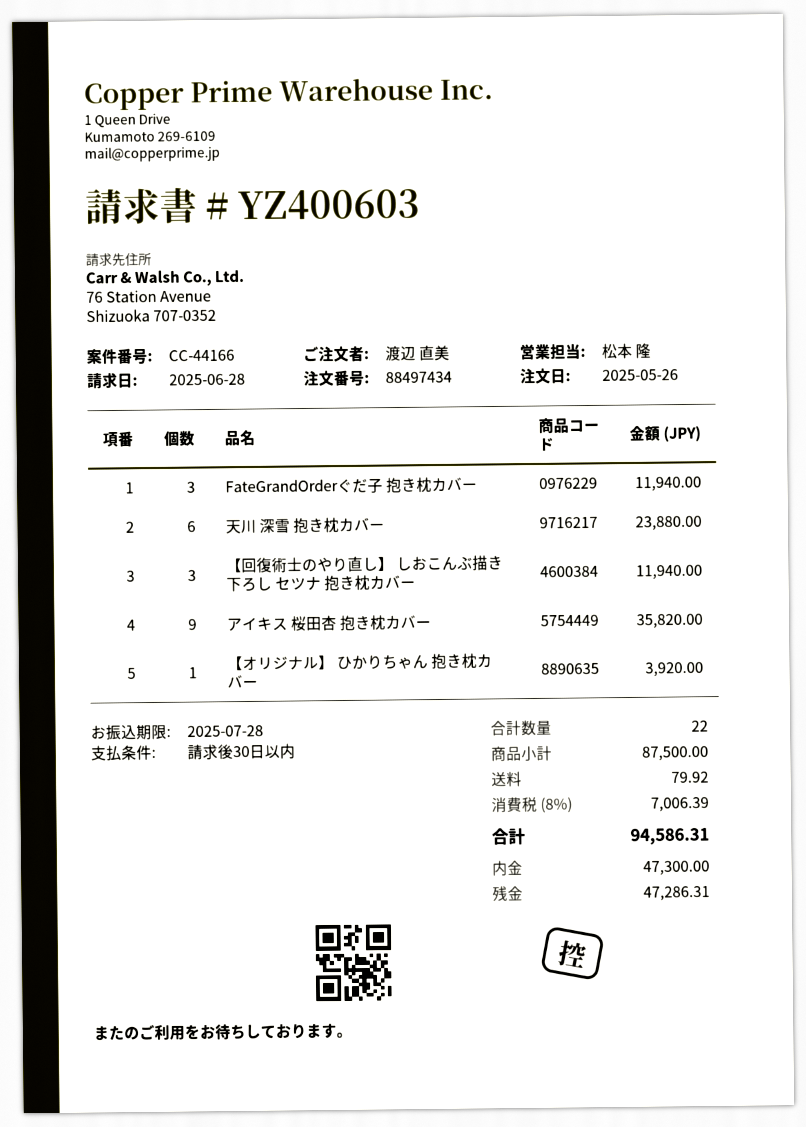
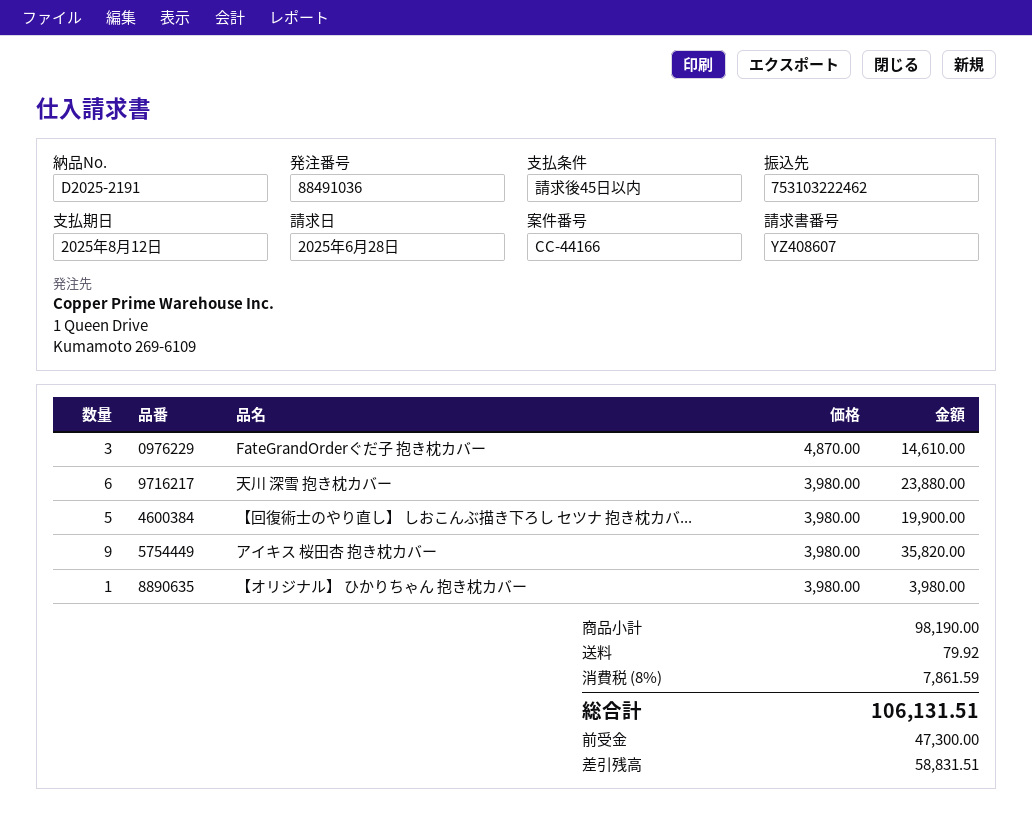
order number: 88497434 -> 88491036
invoice number: YZ400603 -> YZ408607
payment terms: 30 days -> 45 days
due date: 2025-07-28 -> 2025-08-12
FateGrandOrderぐだ子 抱き枕カバー: 3 for 11940.00 -> 3 for 14610.00
【回復術士のやり直し】 しおこんぶ描き下ろし セツナ 抱き枕カバー: 3 for 11940.00 -> 5 for 19900.00
【オリジナル】 ひかりちゃん 抱き枕カバー: 1 for 3920.00 -> 1 for 3980.00
subtotal: 87500.00 -> 98190.00
tax: 8% = 7006.39 -> 8% = 7861.59
total: 94586.31 -> 106131.51
balance: 47286.31 -> 58831.51

